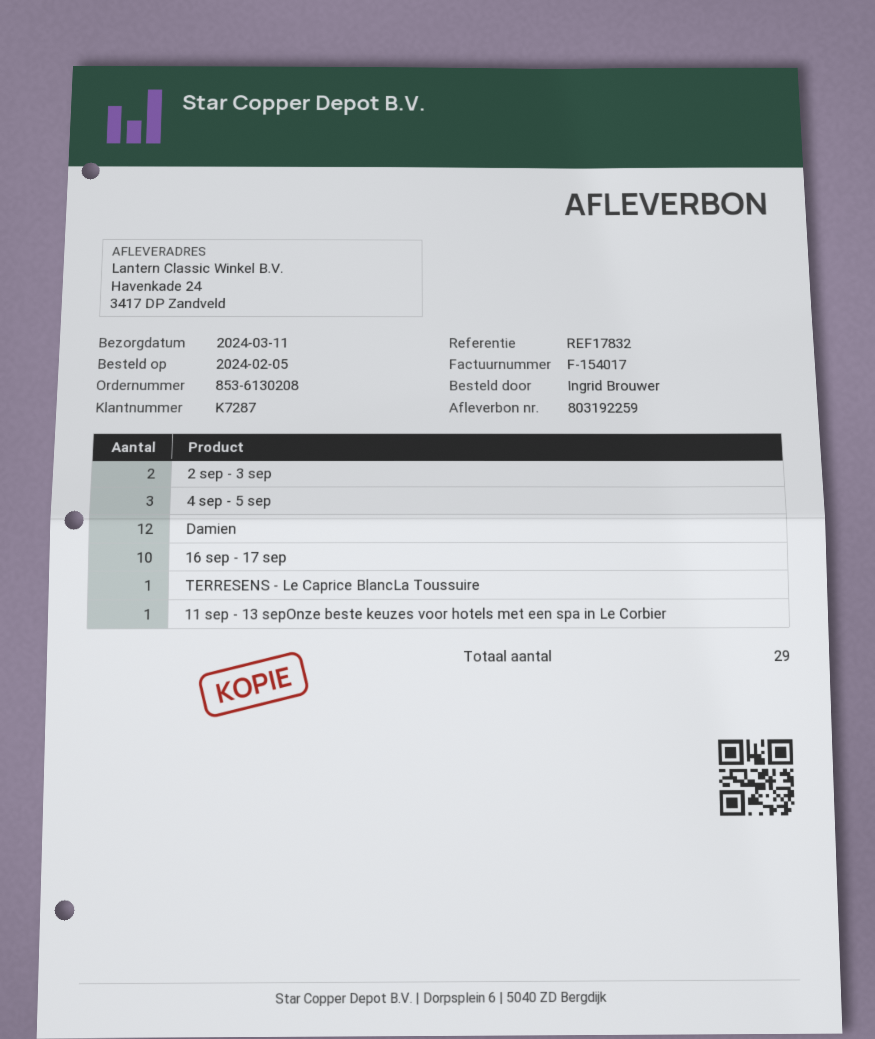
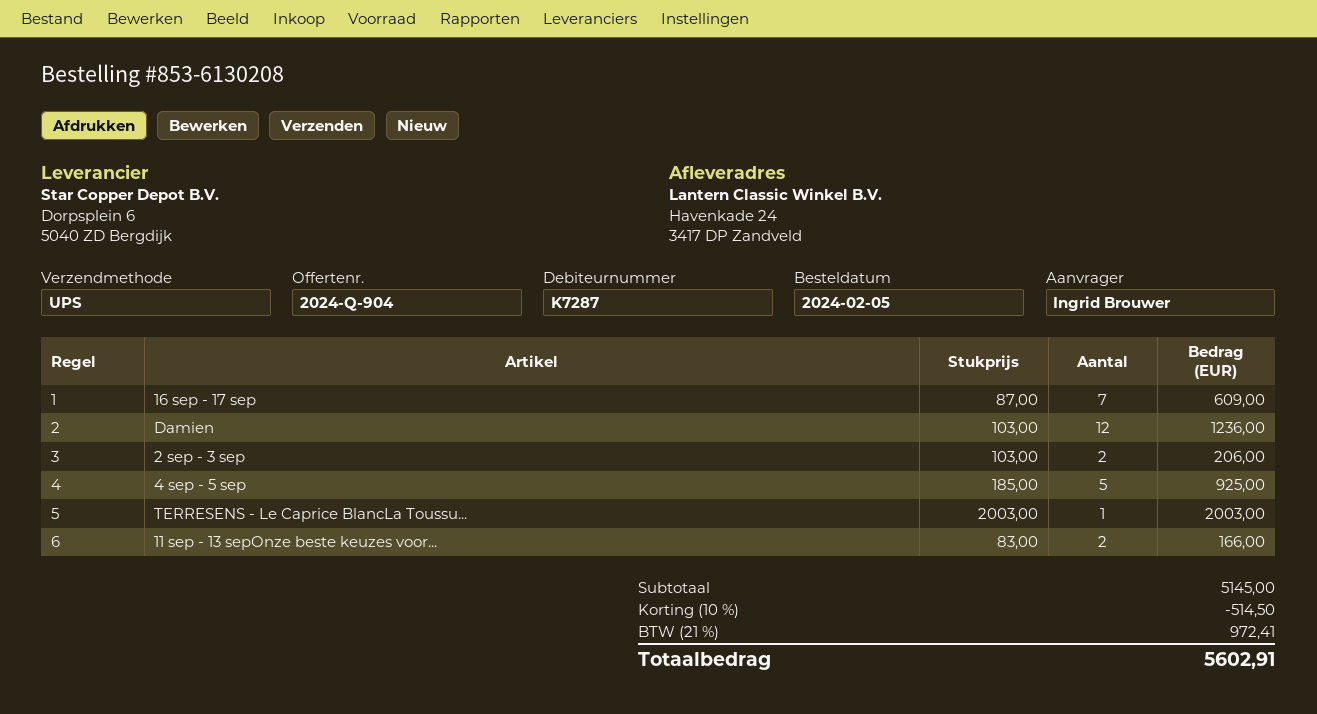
4 sep - 5 sep: 3 -> 5
16 sep - 17 sep: 10 -> 7
11 sep - 13 sepOnze beste keuzes voor hotels met een spa in Le Corbier: 1 -> 2

